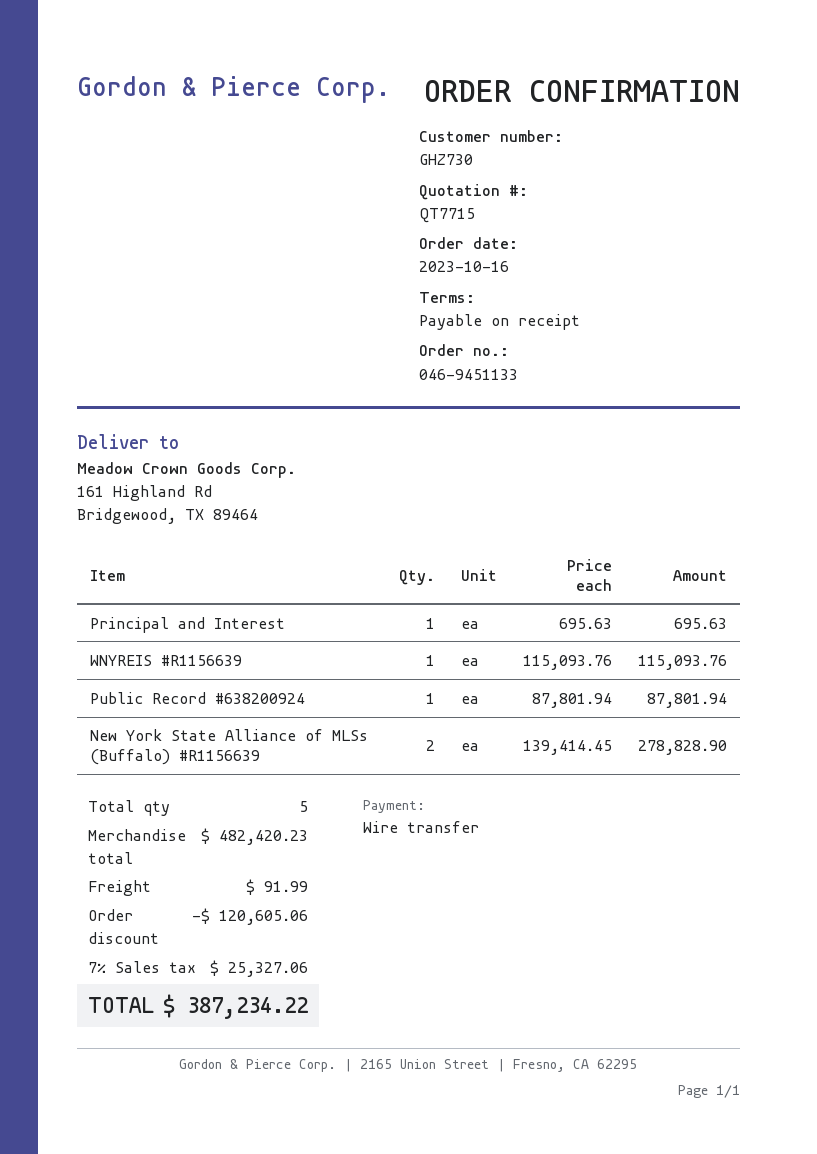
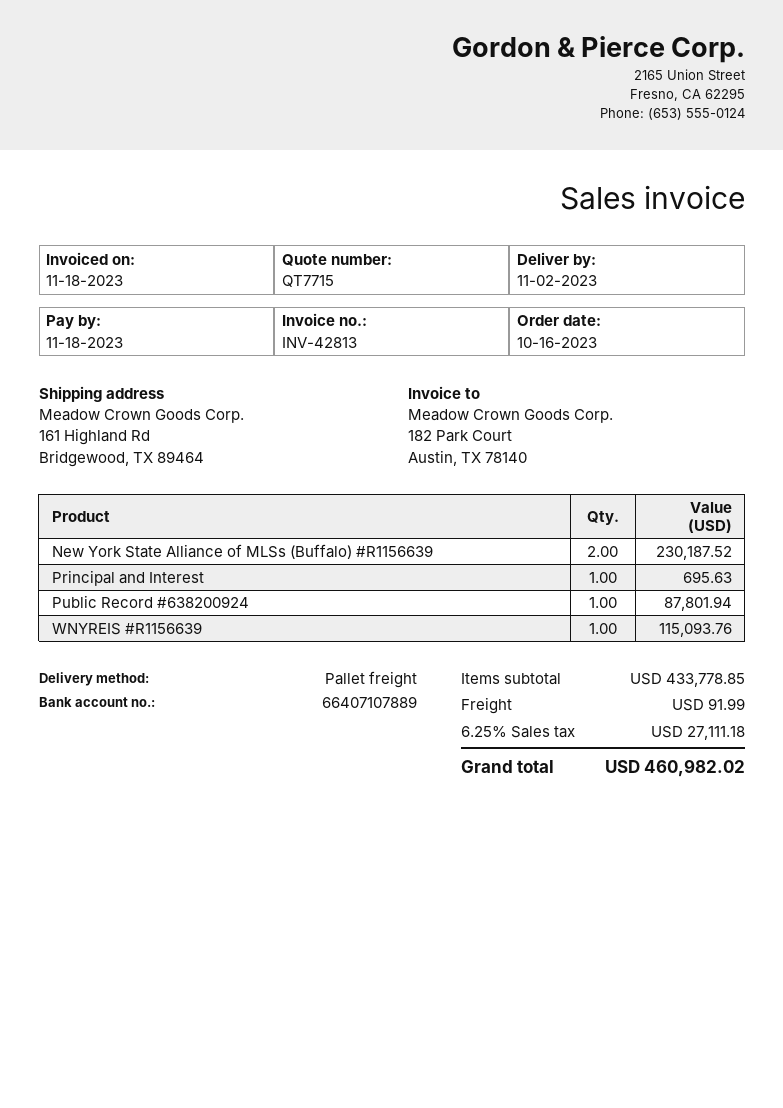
New York State Alliance of MLSs (Buffalo) #R1156639: 2 for 278828.90 -> 2 for 230187.52
subtotal: 482420.23 -> 433778.85
discount: 120605.06 -> none
tax: 7% = 25327.06 -> 6.25% = 27111.18
total: 387234.22 -> 460982.02

